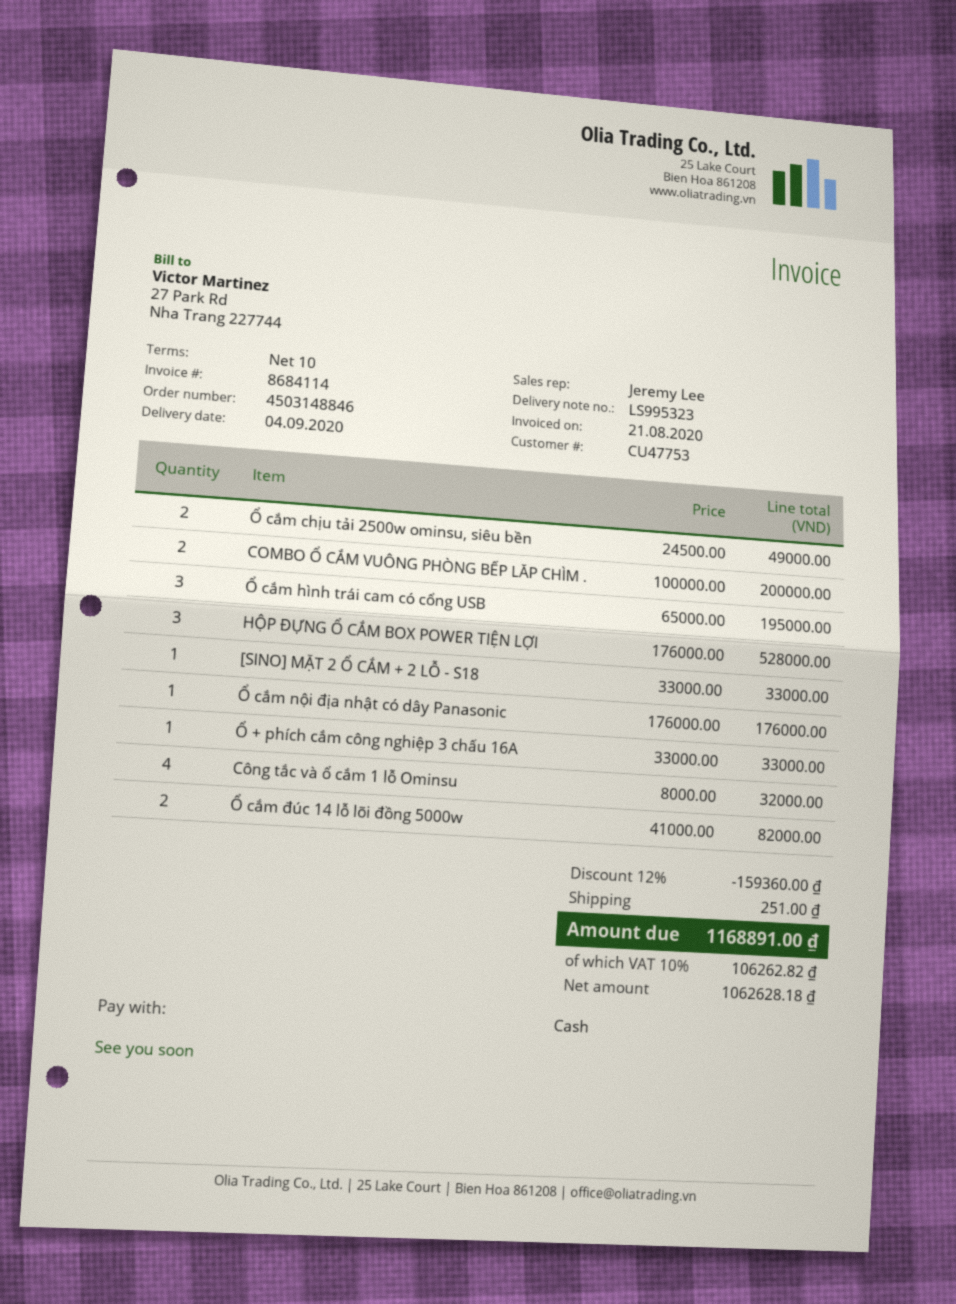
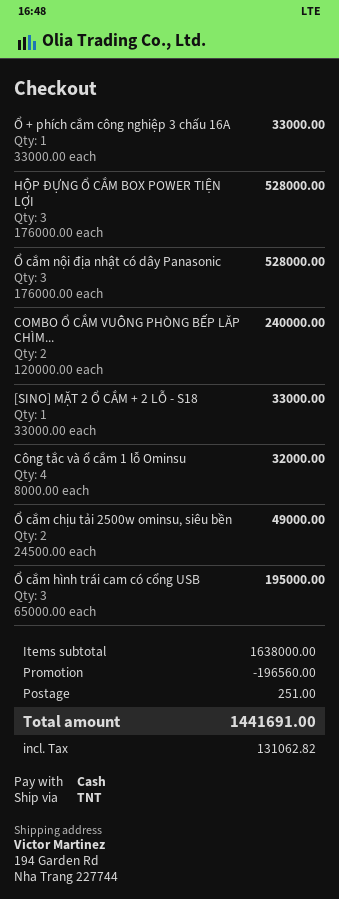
COMBO Ổ CẮM VUÔNG PHÒNG BẾP LĂP CHÌM .: 2 x 100000.00 = 200000.00 -> 2 x 120000.00 = 240000.00
Ổ cắm nội địa nhật có dây Panasonic: 1 x 176000.00 = 176000.00 -> 3 x 176000.00 = 528000.00
Ổ cắm đúc 14 lỗ lõi đồng 5000w: 2 x 41000.00 = 82000.00 -> none
discount: 159360.00 -> 196560.00
tax: 106262.82 -> 131062.82
total: 1168891.00 -> 1441691.00

